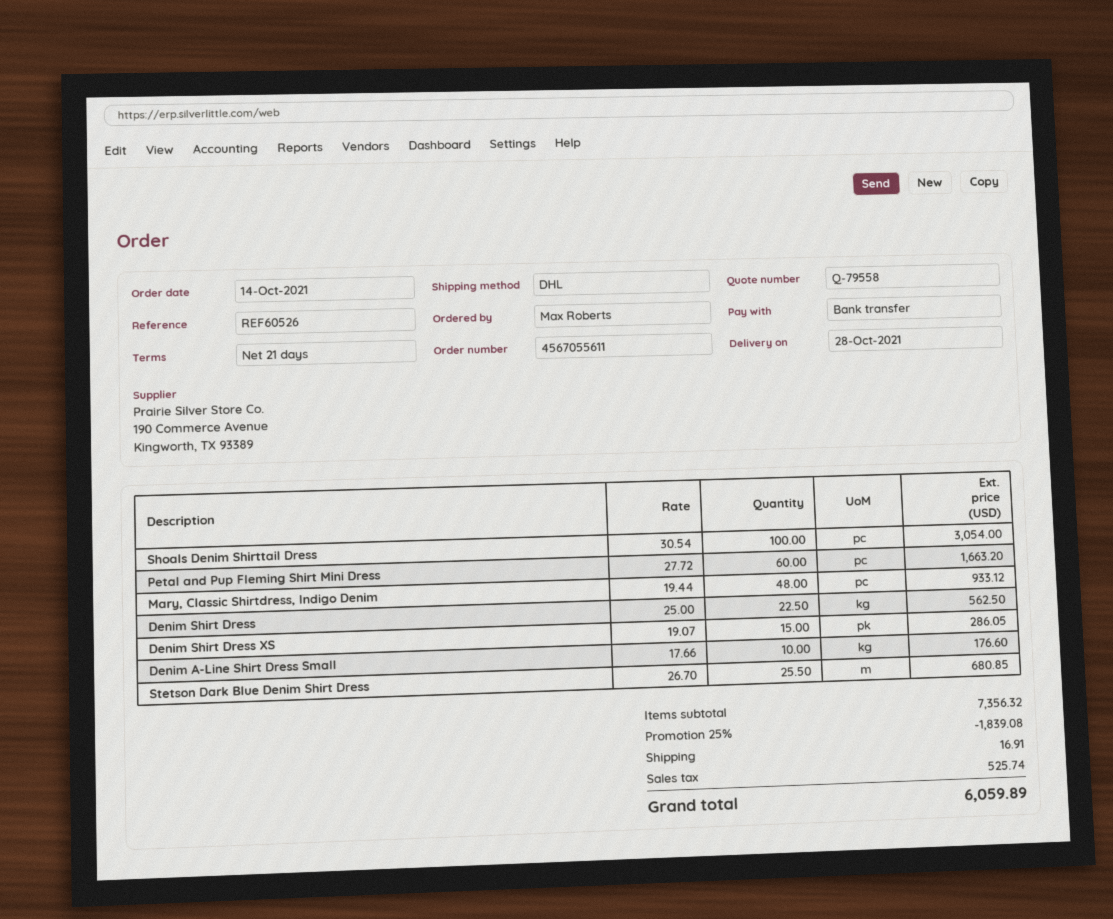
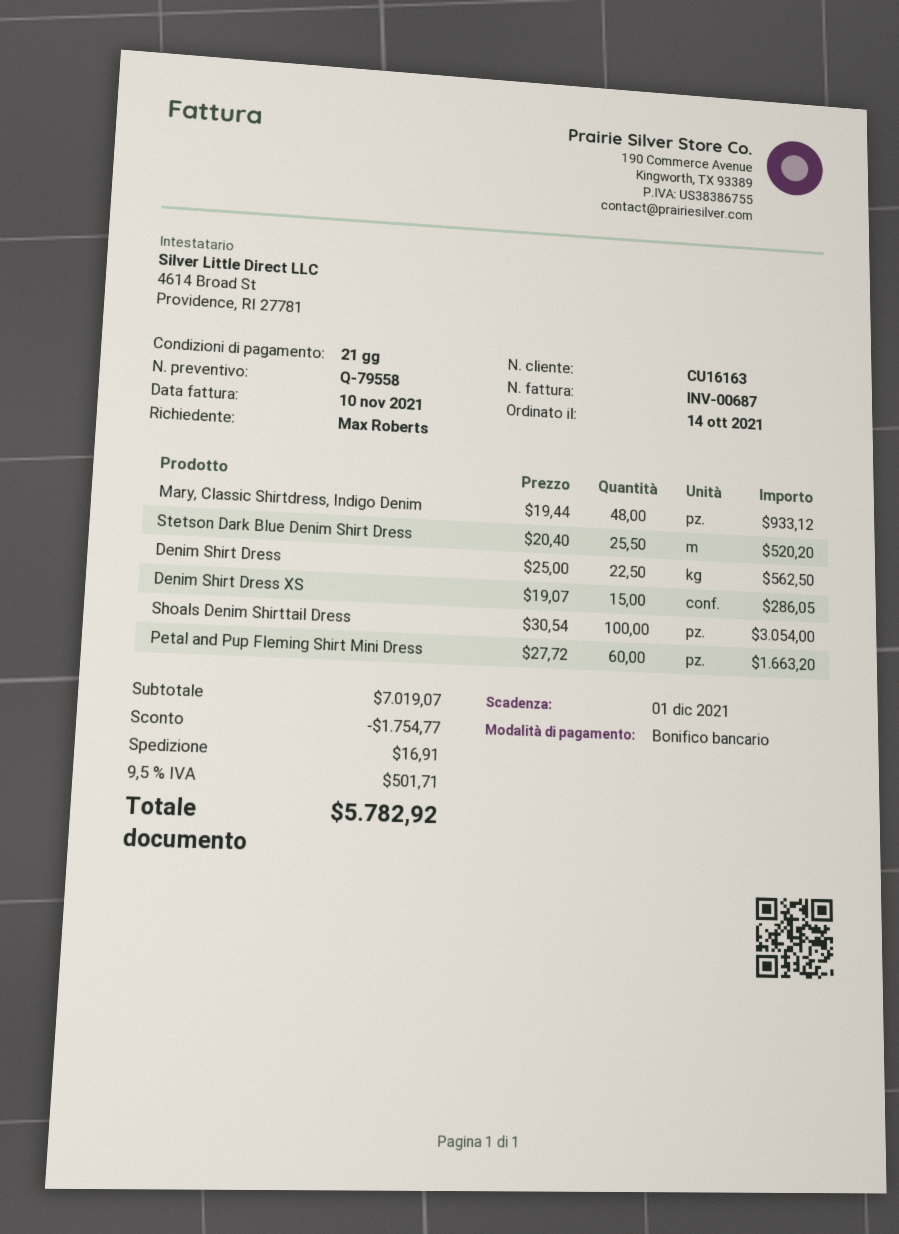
Denim A-Line Shirt Dress Small: 10 x 17.66 = 176.60 -> none
Stetson Dark Blue Denim Shirt Dress: 25.5 x 26.70 = 680.85 -> 25.5 x 20.40 = 520.20
subtotal: 7356.32 -> 7019.07
discount: 1839.08 -> 1754.77
tax: 525.74 -> 501.71
total: 6059.89 -> 5782.92

